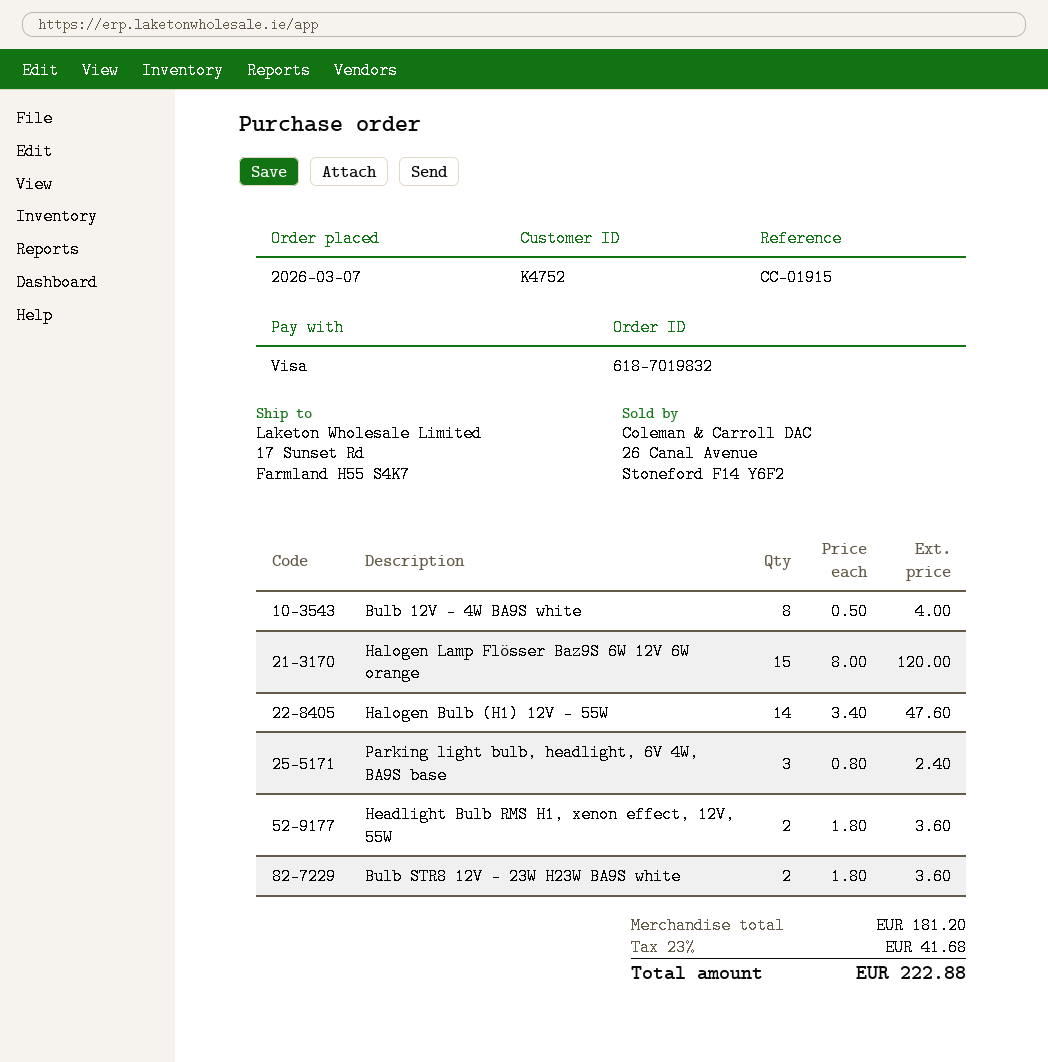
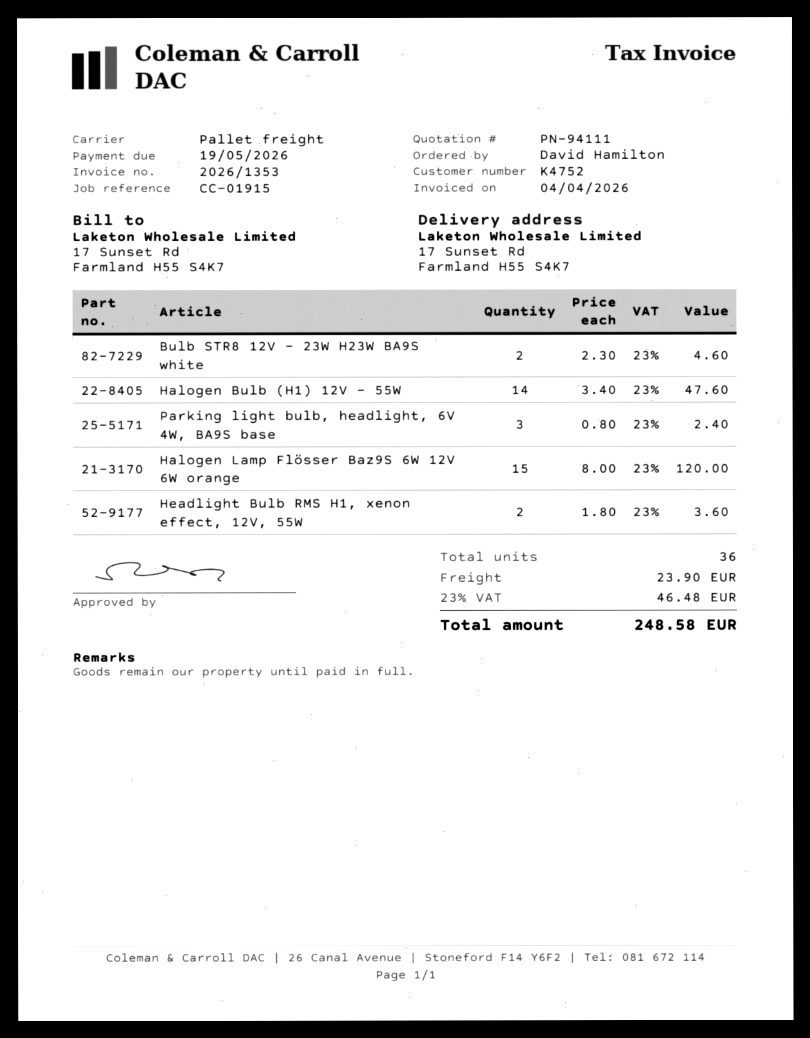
Bulb 12V - 4W BA9S white: 8 x 0.50 = 4.00 -> none
Bulb STR8 12V - 23W H23W BA9S white: 2 x 1.80 = 3.60 -> 2 x 2.30 = 4.60
shipping: none -> 23.90
tax: 23% = 41.68 -> 23% = 46.48
total: 222.88 -> 248.58

